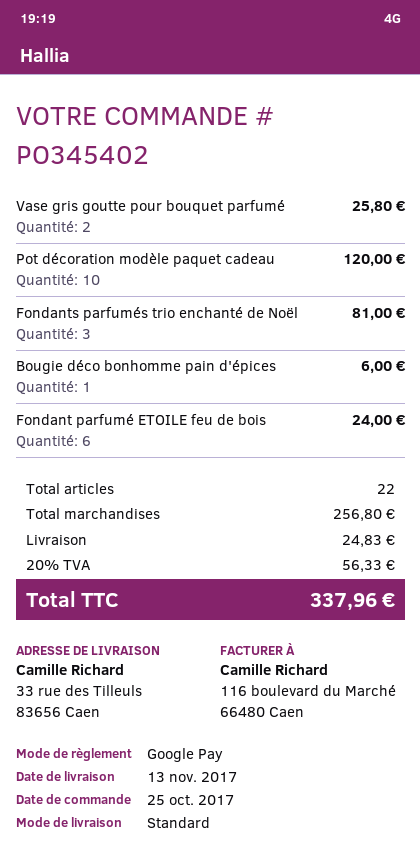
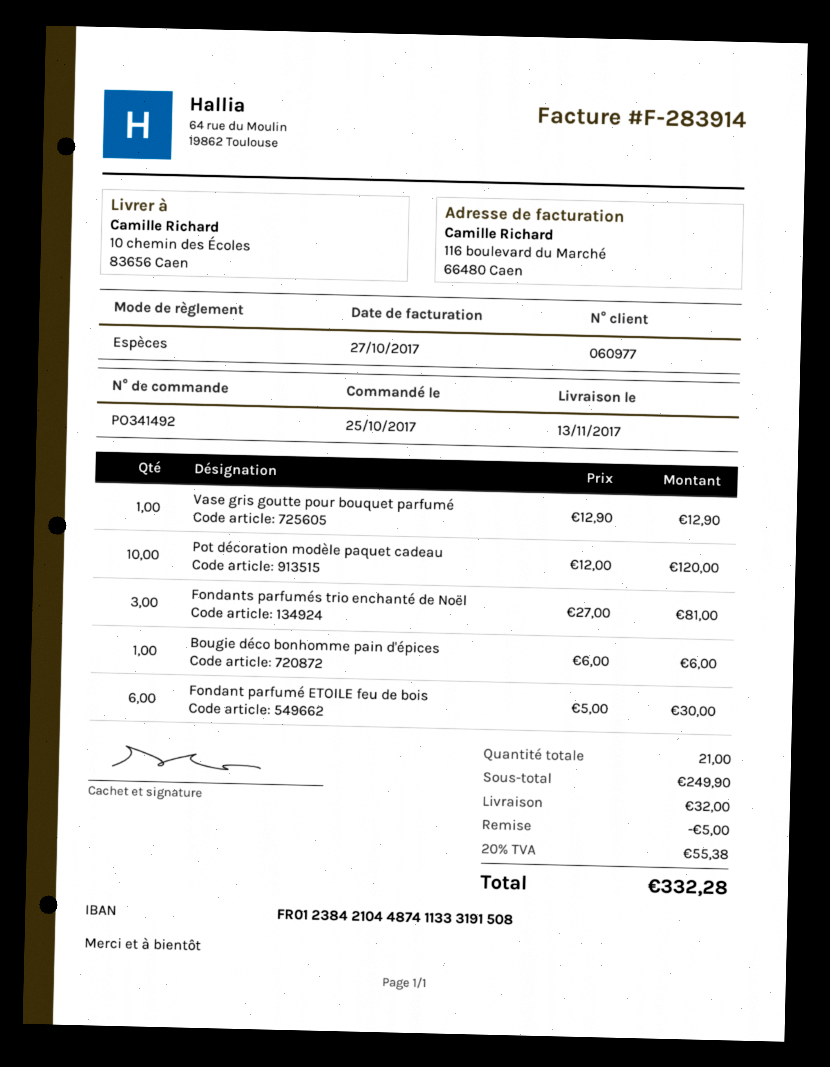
order number: PO345402 -> PO341492
payment method: Google Pay -> cash
ship to: 33 rue des Tilleuls, 83656 Caen -> 10 chemin des Écoles, 83656 Caen
Vase gris goutte pour bouquet parfumé: 2 for 25.80 -> 1 for 12.90
Fondant parfumé ETOILE feu de bois: 6 for 24.00 -> 6 for 30.00
total quantity: 22 -> 21
subtotal: 256.80 -> 249.90
discount: none -> 5.00
shipping: 24.83 -> 32.00
tax: 20% = 56.33 -> 20% = 55.38
total: 337.96 -> 332.28

